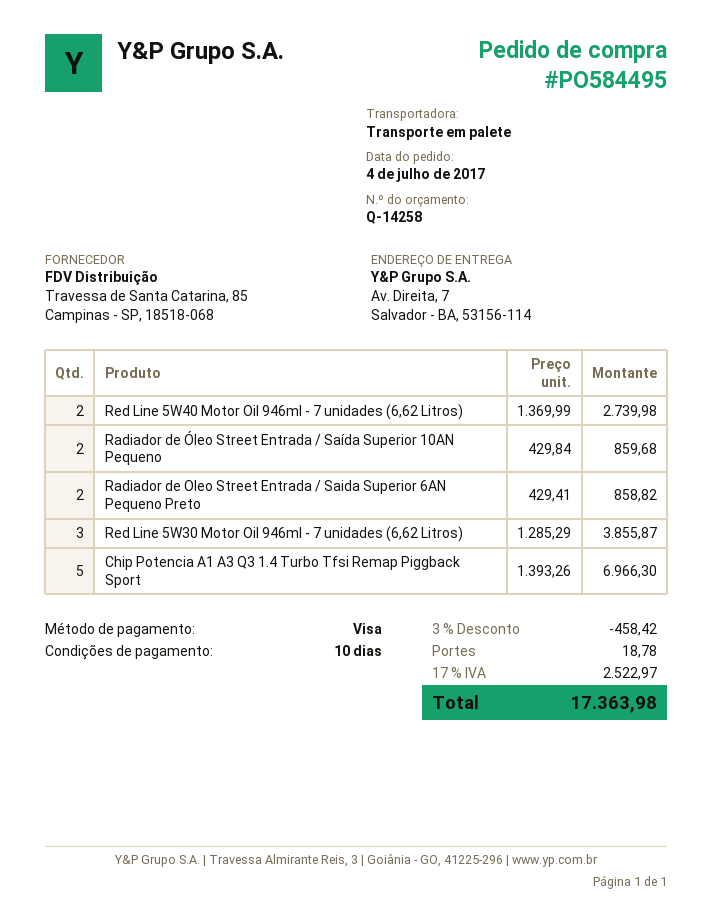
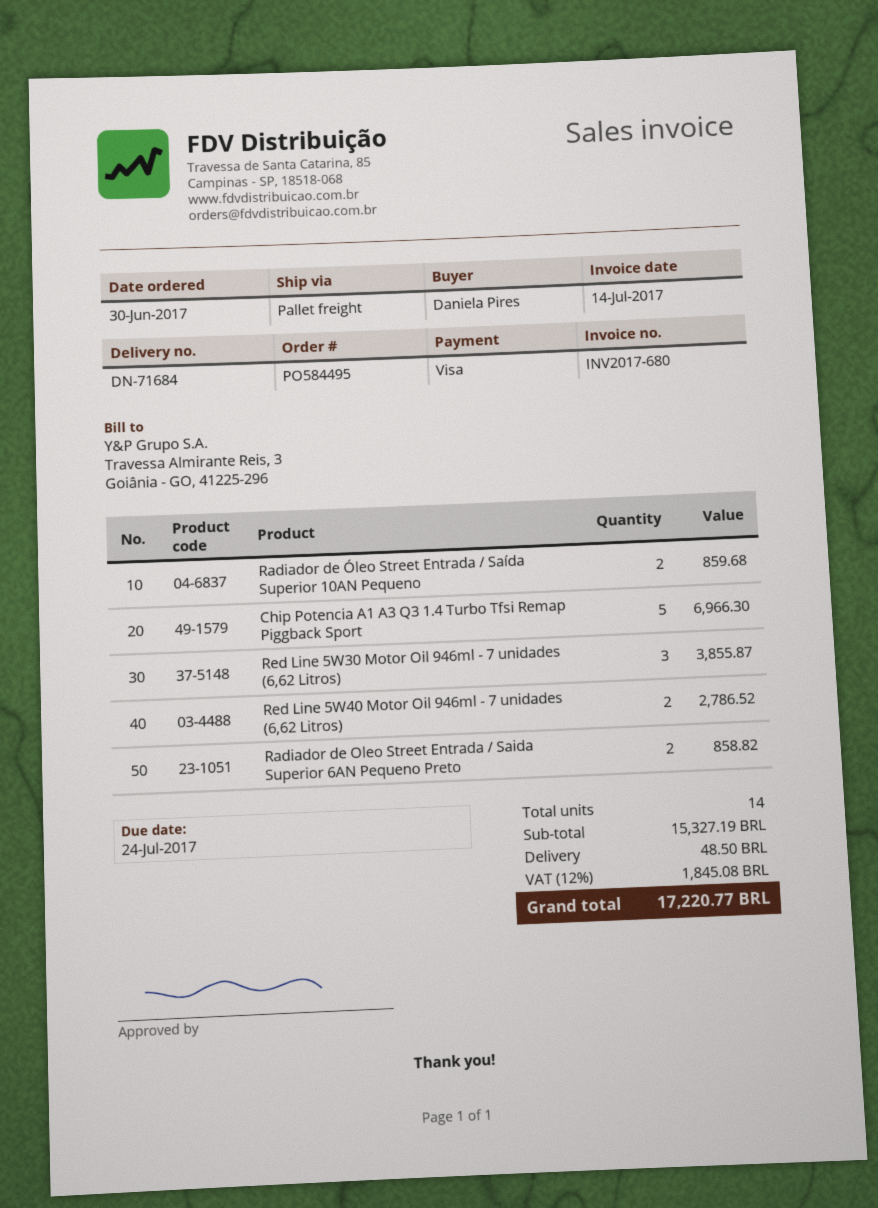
order date: 2017-07-04 -> 2017-06-30
Red Line 5W40 Motor Oil 946ml - 7 unidades (6,62 Litros): 2 for 2739.98 -> 2 for 2786.52
discount: 3% = 458.42 -> none
shipping: 18.78 -> 48.50
tax: 17% = 2522.97 -> 12% = 1845.08
total: 17363.98 -> 17220.77

